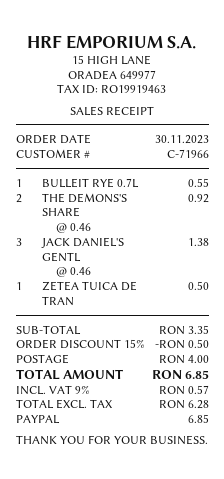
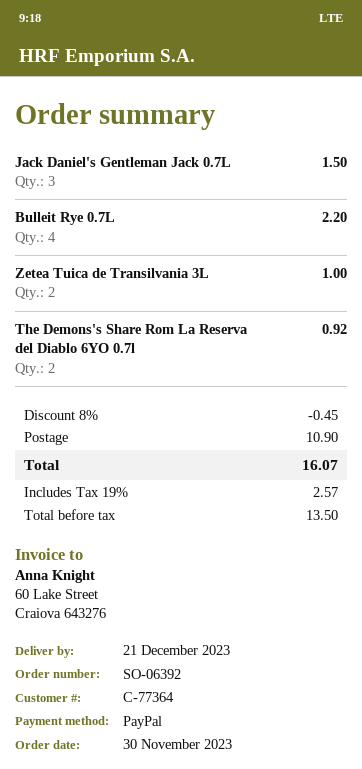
customer number: C-71966 -> C-77364
BULLEIT RYE 0.7L: 1 for 0.55 -> 4 for 2.20
JACK DANIEL'S GENTL: 3 for 1.38 -> 3 for 1.50
ZETEA TUICA DE TRAN: 1 for 0.50 -> 2 for 1.00
discount: 15% = 0.50 -> 8% = 0.45
shipping: 4.00 -> 10.90
net: 6.28 -> 13.50
tax: 9% = 0.57 -> 19% = 2.57
total: 6.85 -> 16.07

